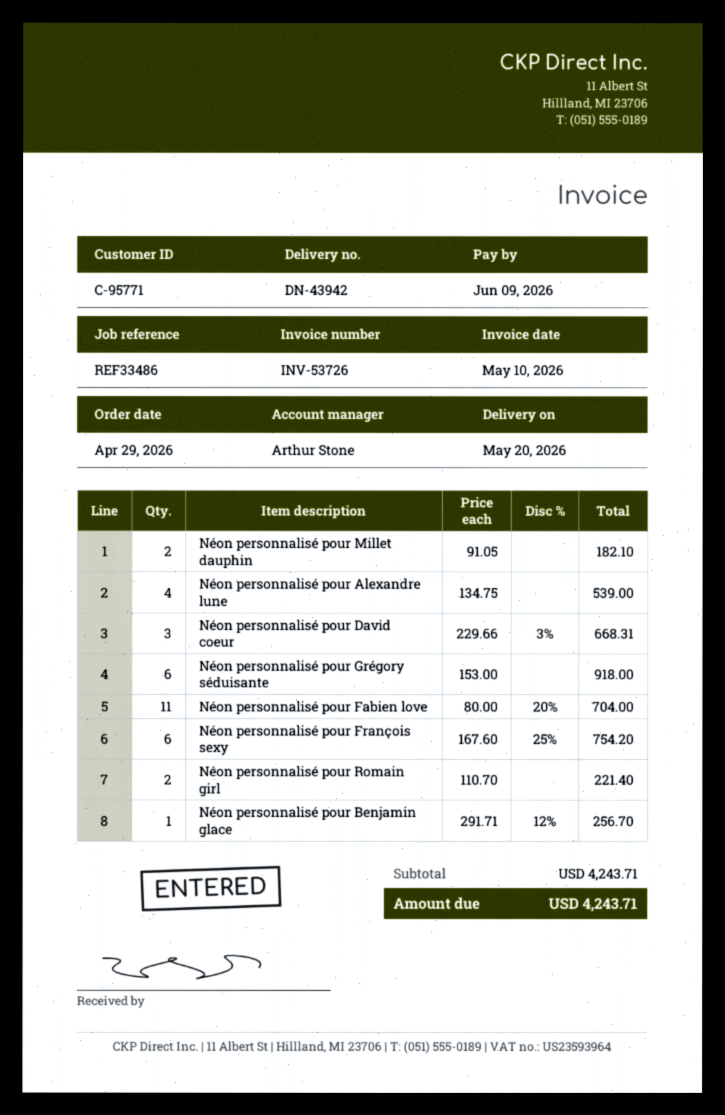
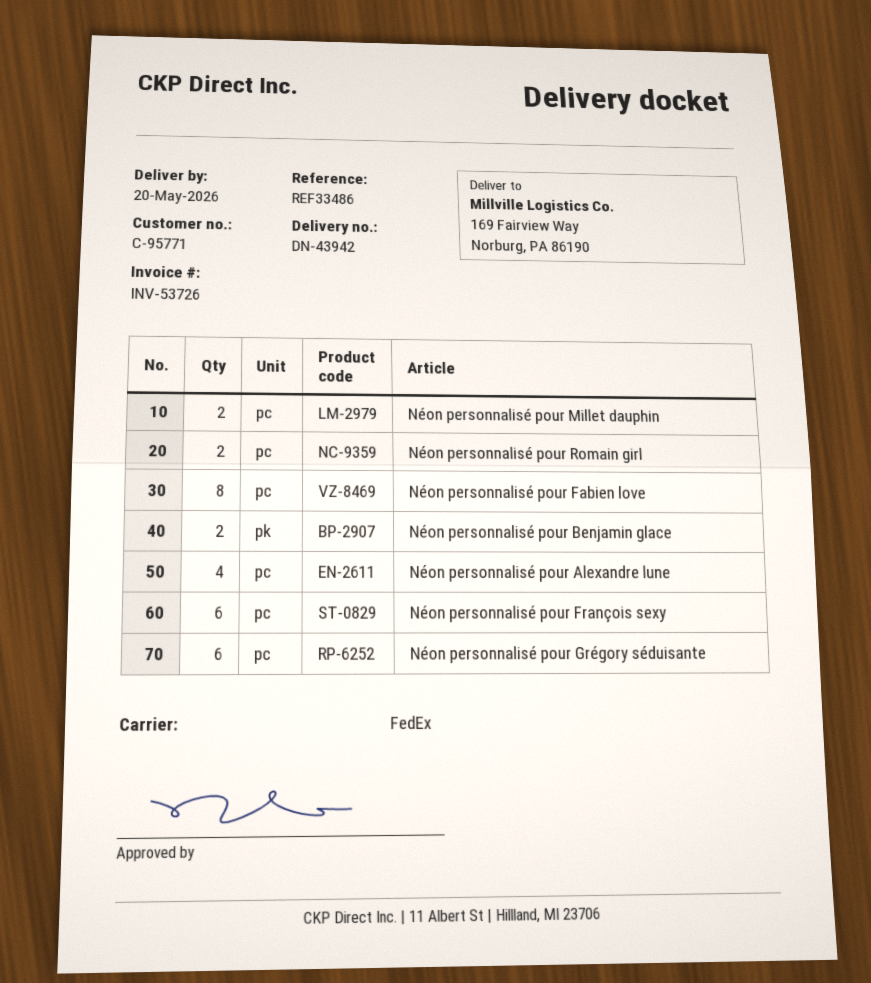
Néon personnalisé pour David coeur: 3 -> none
Néon personnalisé pour Fabien love: 11 -> 8
Néon personnalisé pour Benjamin glace: 1 -> 2

